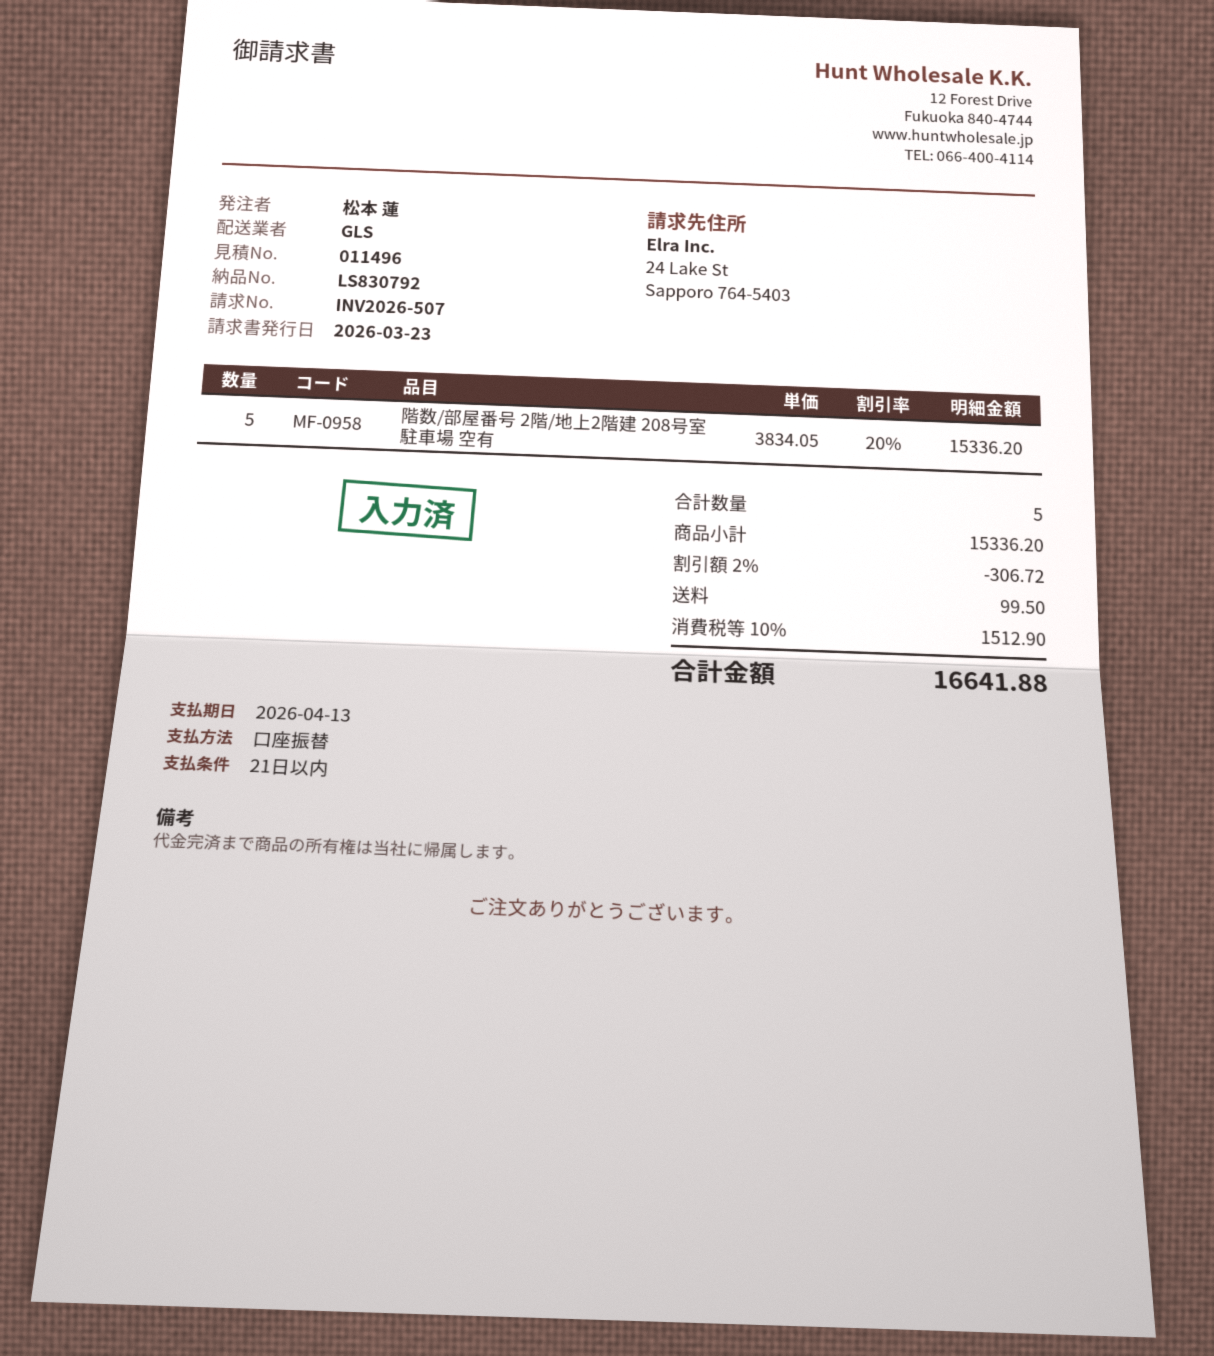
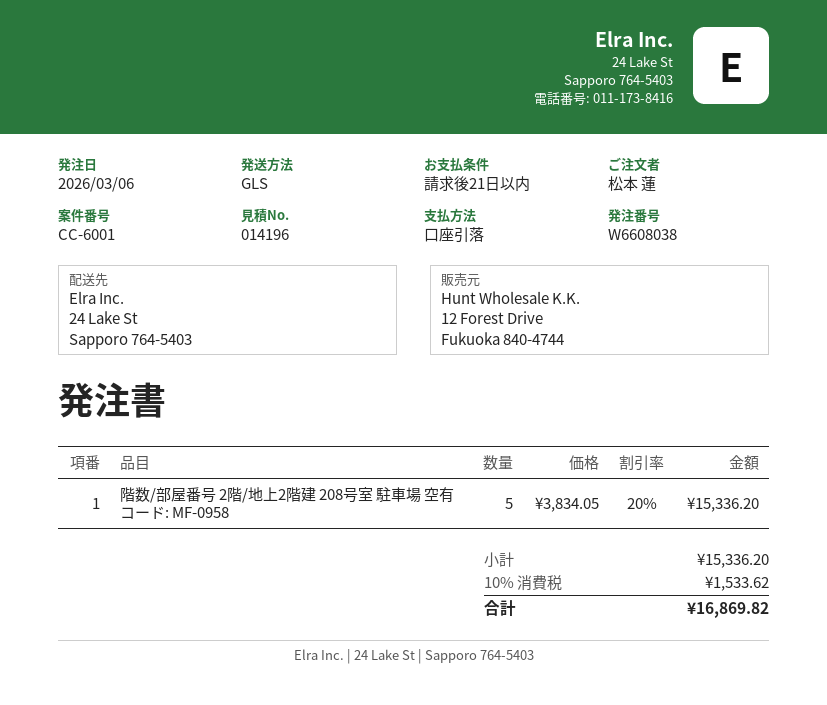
quote number: 011496 -> 014196
discount: 2% = 306.72 -> none
shipping: 99.50 -> none
tax: 10% = 1512.90 -> 10% = 1533.62
total: 16641.88 -> 16869.82

